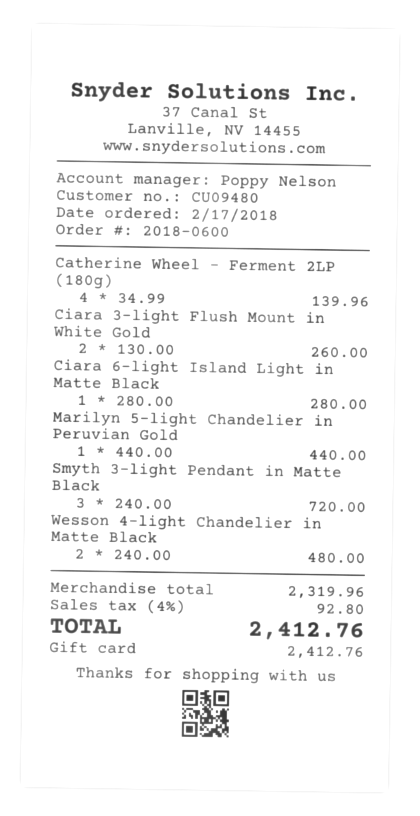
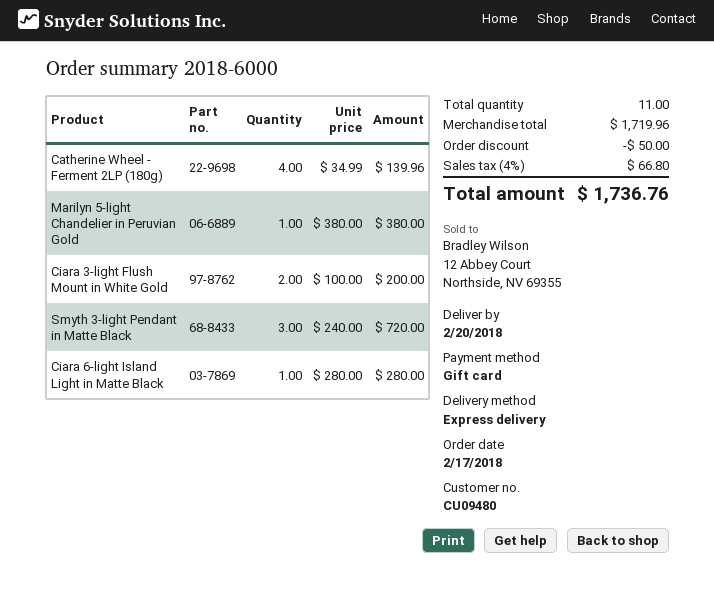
order number: 2018-0600 -> 2018-6000
Ciara 3-light Flush Mount in White Gold: 2 x 130.00 = 260.00 -> 2 x 100.00 = 200.00
Marilyn 5-light Chandelier in Peruvian Gold: 1 x 440.00 = 440.00 -> 1 x 380.00 = 380.00
Wesson 4-light Chandelier in Matte Black: 2 x 240.00 = 480.00 -> none
subtotal: 2319.96 -> 1719.96
discount: none -> 50.00
tax: 4% = 92.80 -> 4% = 66.80
total: 2412.76 -> 1736.76

